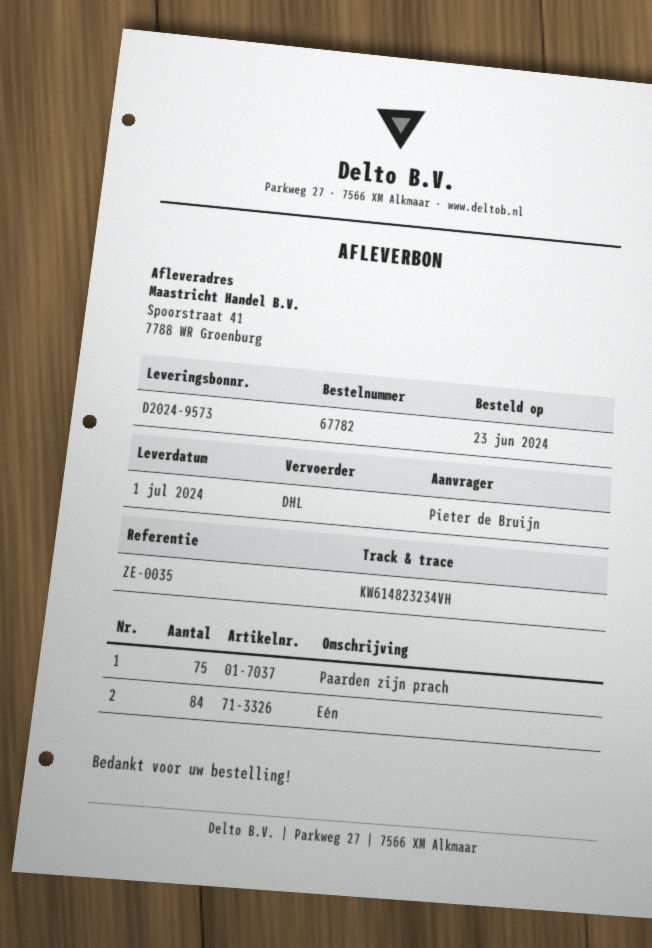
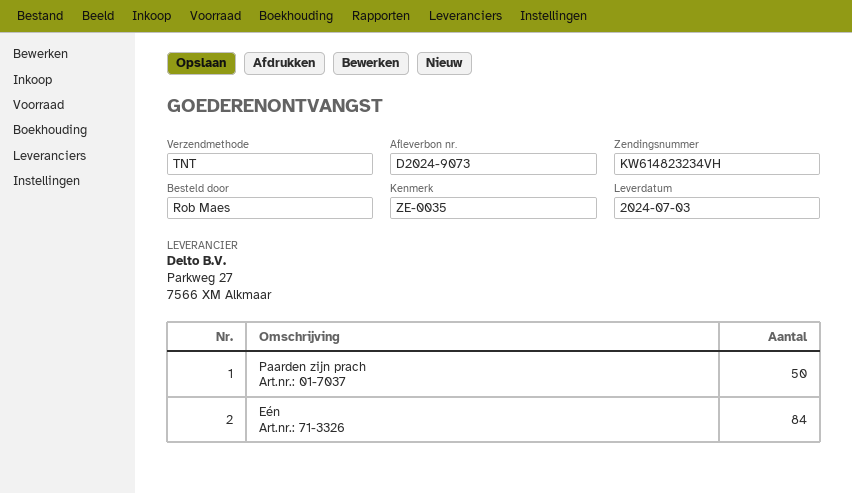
delivery note number: D2024-9573 -> D2024-9073
delivery date: 2024-07-01 -> 2024-07-03
ordered by: Pieter de Bruijn -> Rob Maes
shipping method: DHL -> TNT
Paarden zijn prach: 75 -> 50

